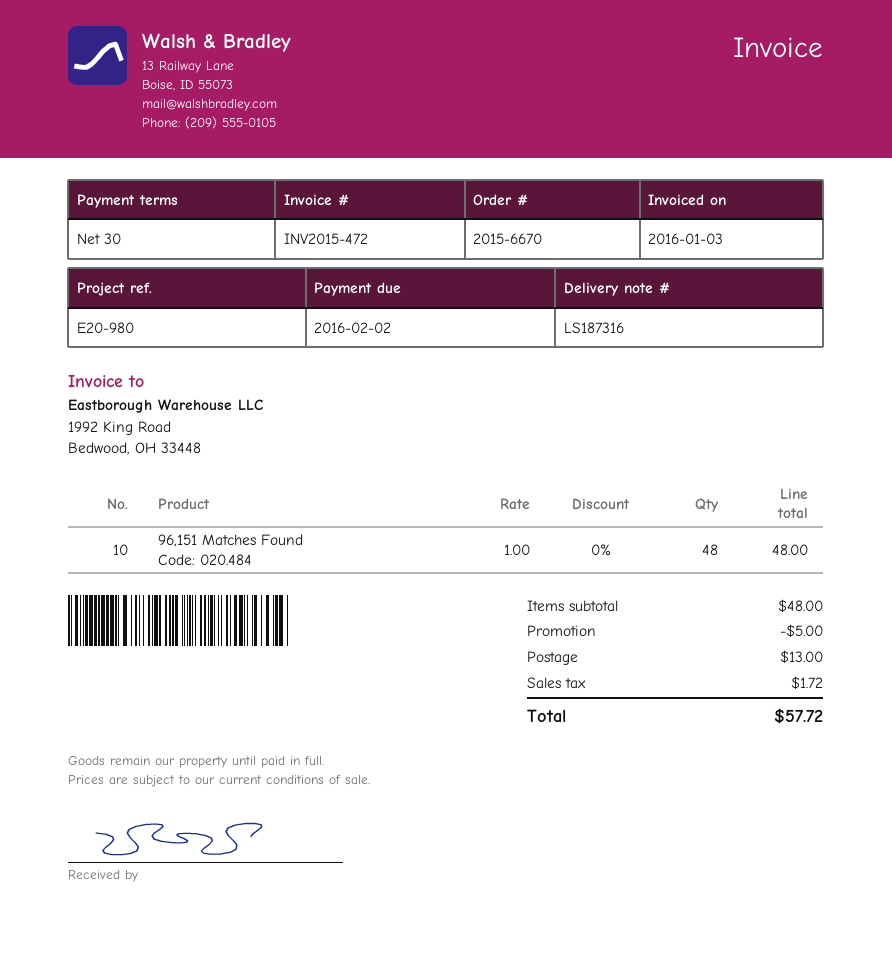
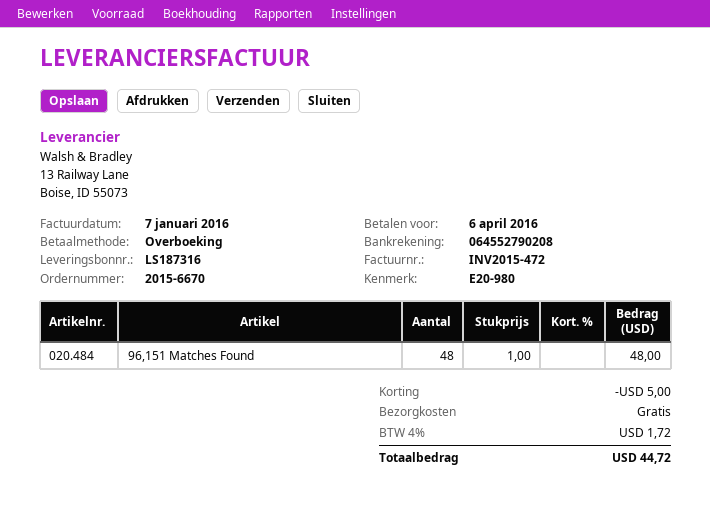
invoice date: 2016-01-03 -> 2016-01-07
due date: 2016-02-02 -> 2016-04-06
shipping: 13.00 -> 0.00
total: 57.72 -> 44.72

